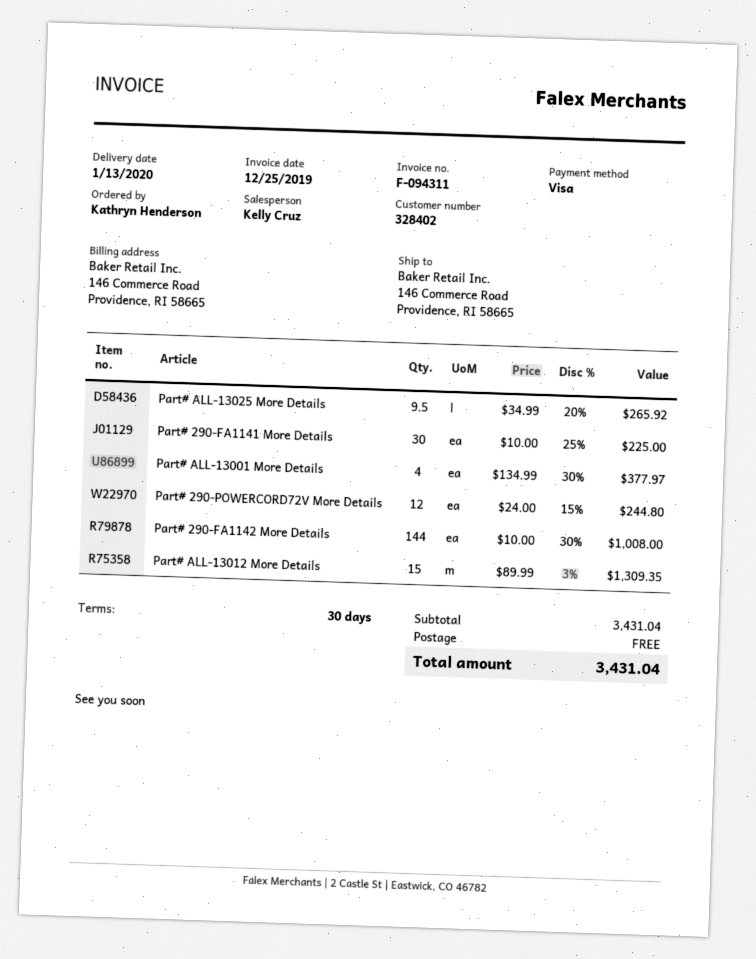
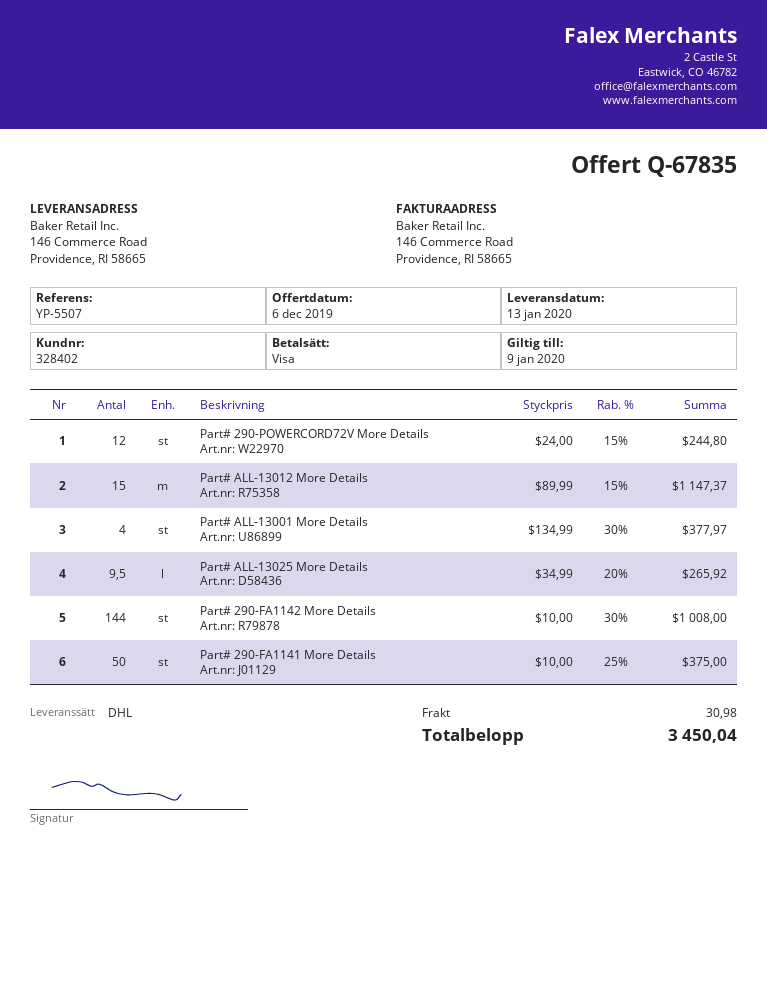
Part# 290-FA1141 More Details: 30 x 10.00 - 25% = 225.00 -> 50 x 10.00 - 25% = 375.00
Part# ALL-13012 More Details: 15 x 89.99 - 3% = 1309.35 -> 15 x 89.99 - 15% = 1147.37
shipping: 0.00 -> 30.98
total: 3431.04 -> 3450.04

